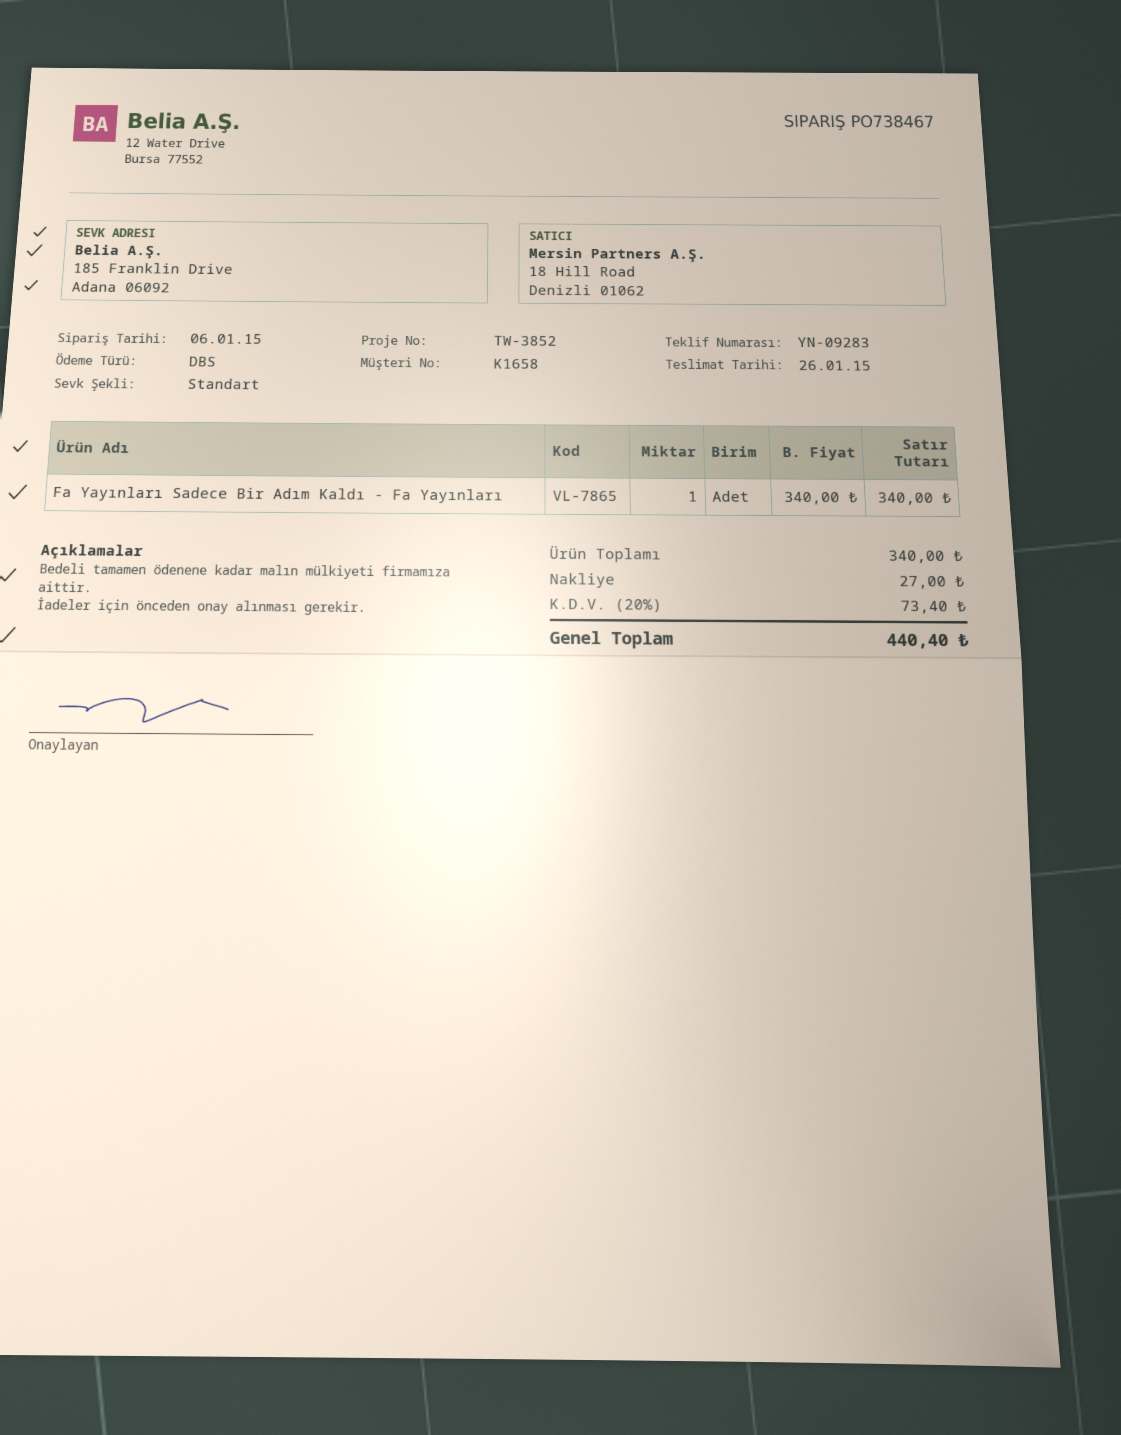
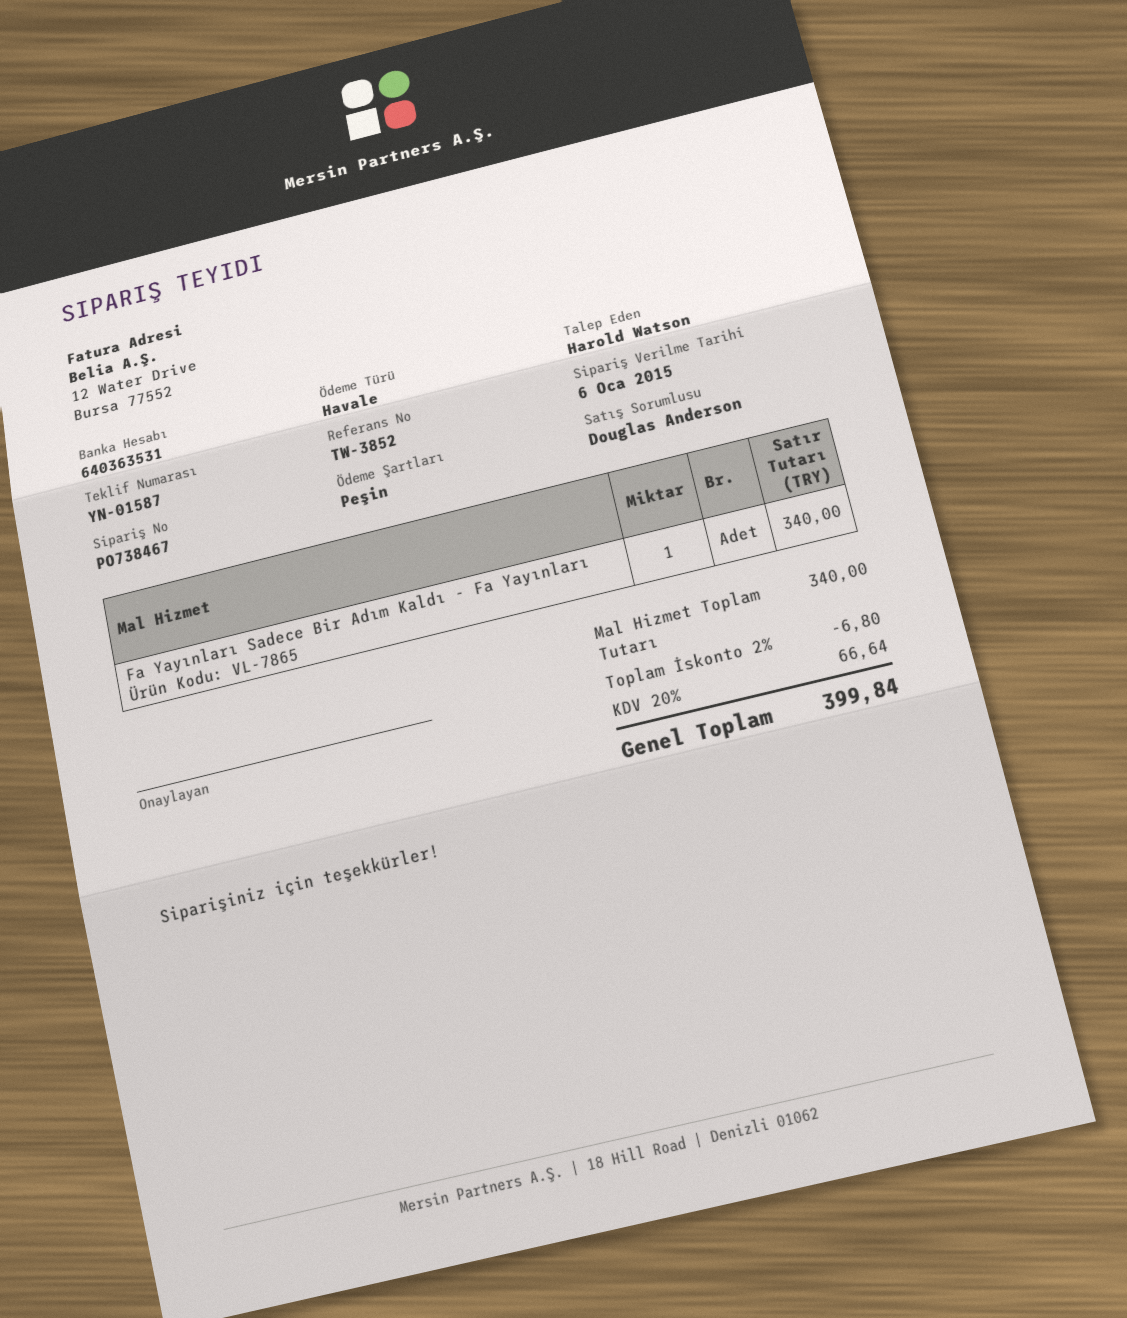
quote number: YN-09283 -> YN-01587
payment method: direct debit -> bank transfer
discount: none -> 2% = 6.80
shipping: 27.00 -> none
tax: 20% = 73.40 -> 20% = 66.64
total: 440.40 -> 399.84

